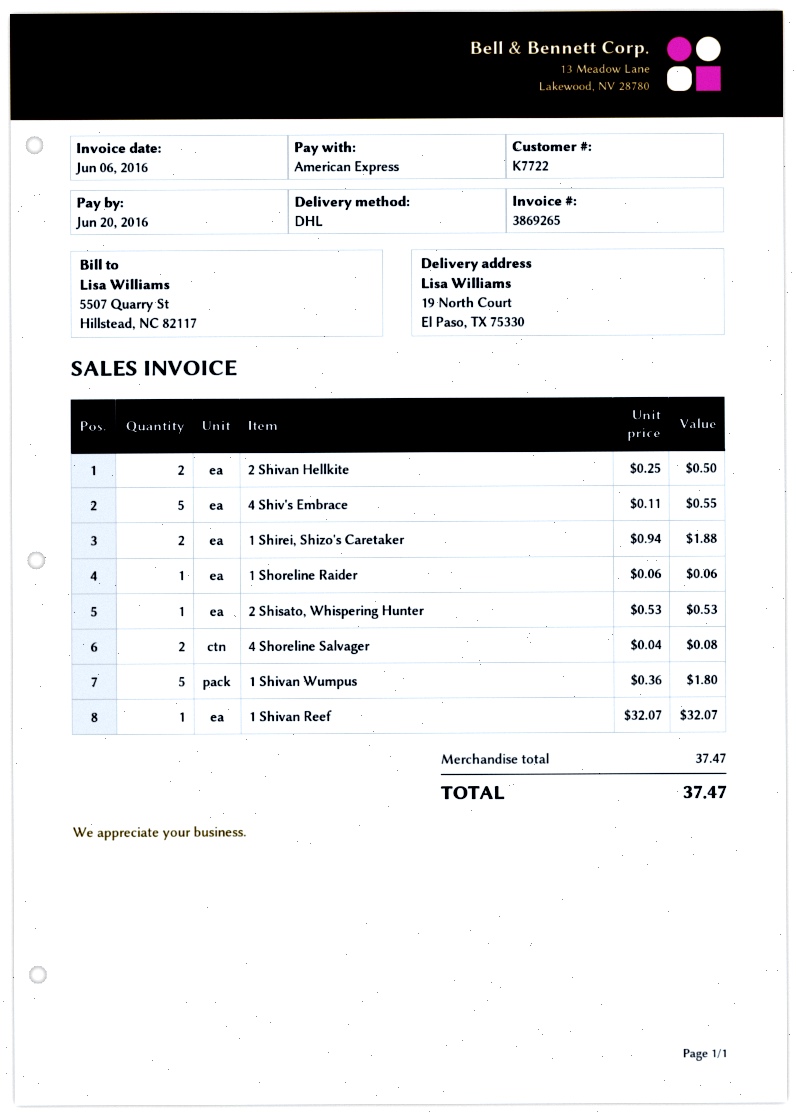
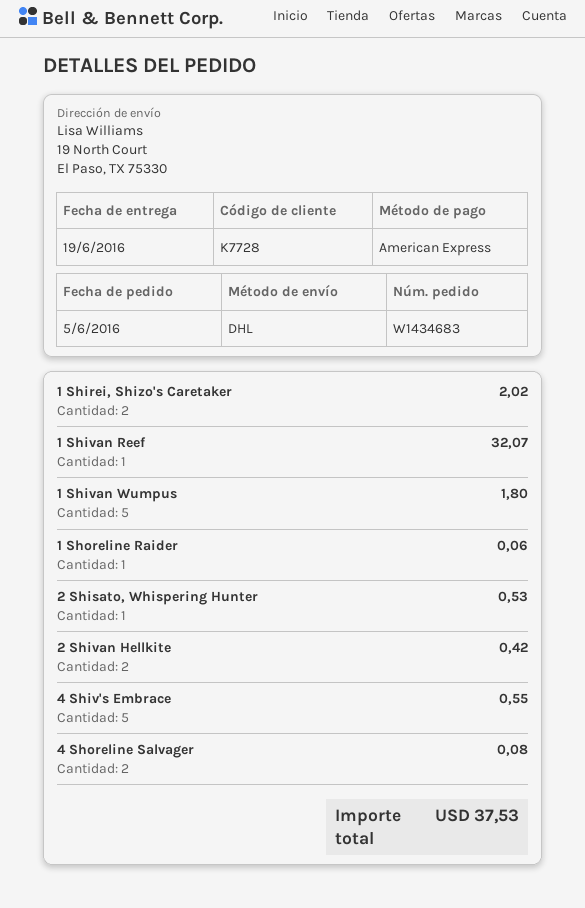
customer number: K7722 -> K7728
2 Shivan Hellkite: 2 for 0.50 -> 2 for 0.42
1 Shirei, Shizo's Caretaker: 2 for 1.88 -> 2 for 2.02
total: 37.47 -> 37.53

